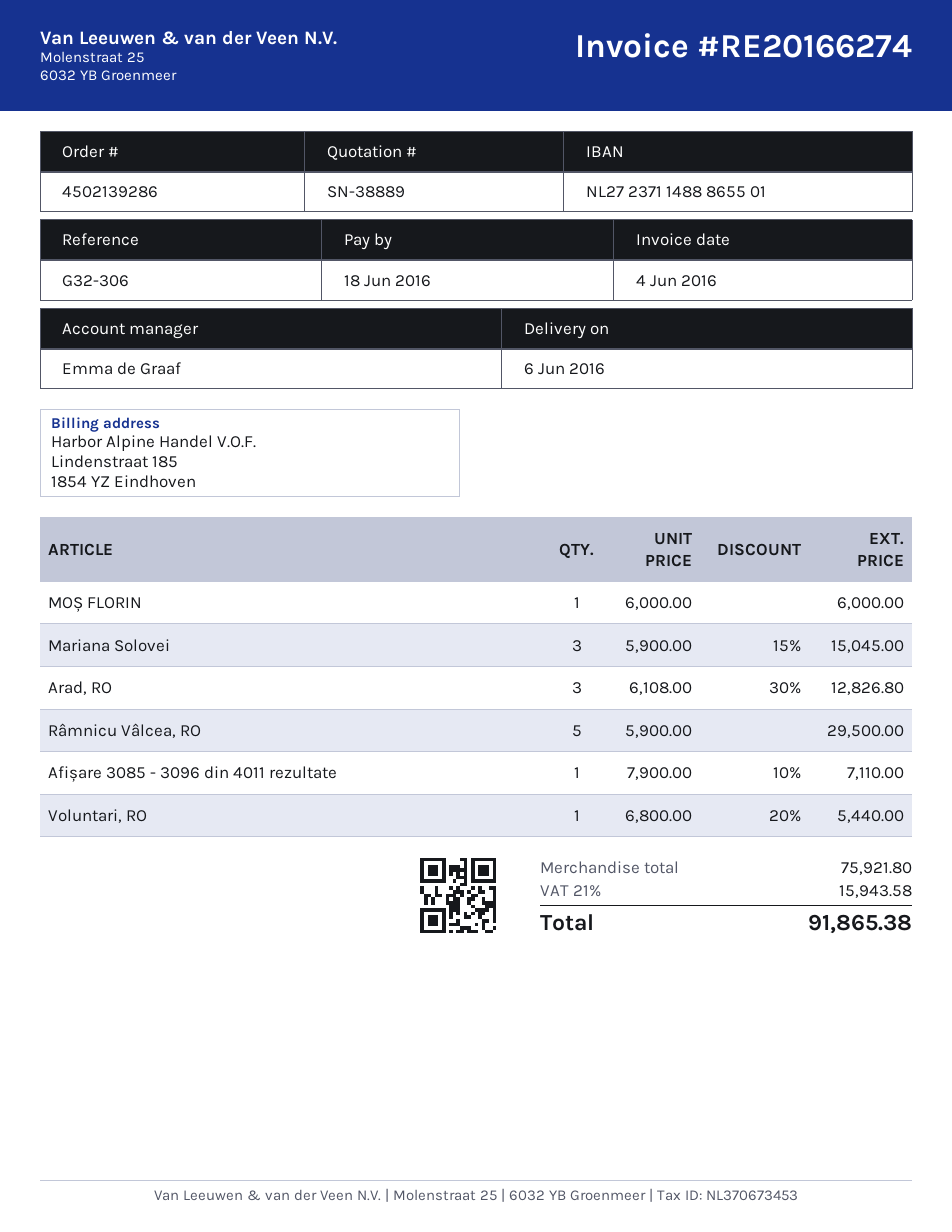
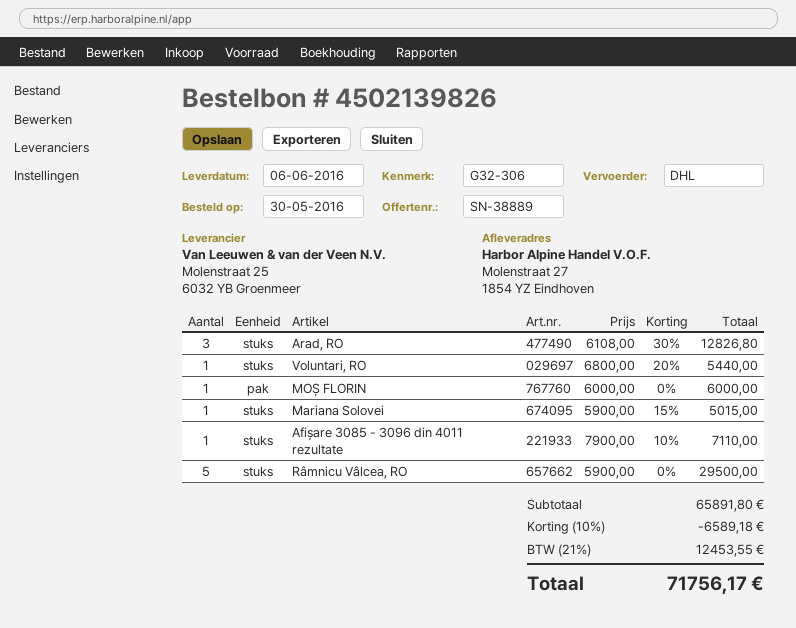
order number: 4502139286 -> 4502139826
Mariana Solovei: 3 x 5900.00 - 15% = 15045.00 -> 1 x 5900.00 - 15% = 5015.00
subtotal: 75921.80 -> 65891.80
discount: none -> 10% = 6589.18
tax: 21% = 15943.58 -> 21% = 12453.55
total: 91865.38 -> 71756.17

